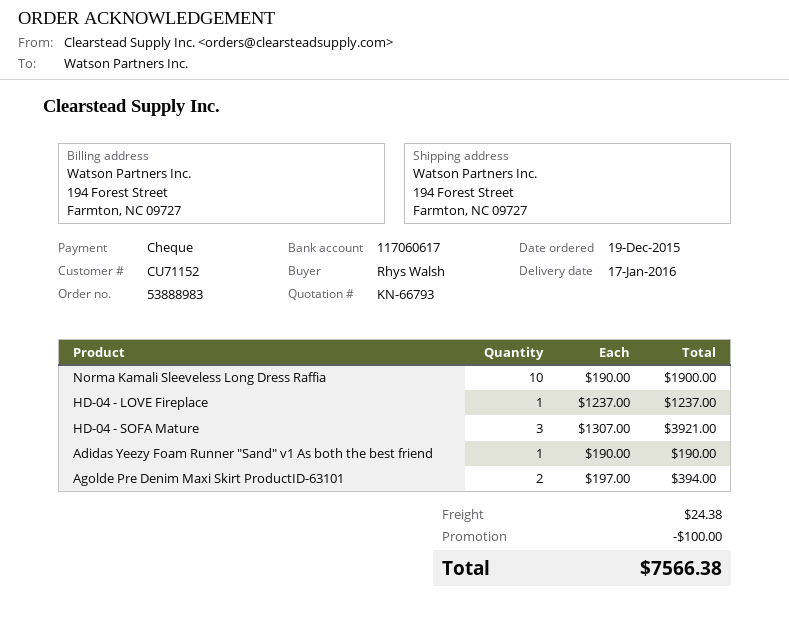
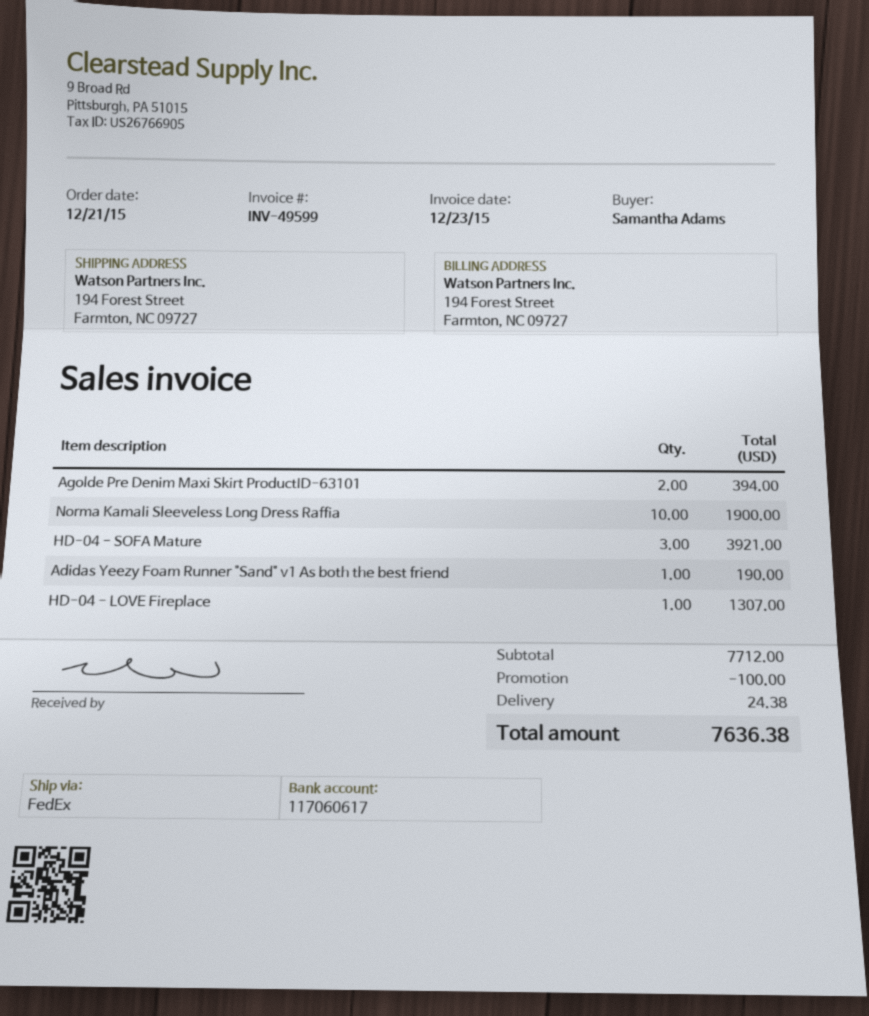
order date: 2015-12-19 -> 2015-12-21
ordered by: Rhys Walsh -> Samantha Adams
HD-04 - LOVE Fireplace: 1 for 1237.00 -> 1 for 1307.00
total: 7566.38 -> 7636.38

